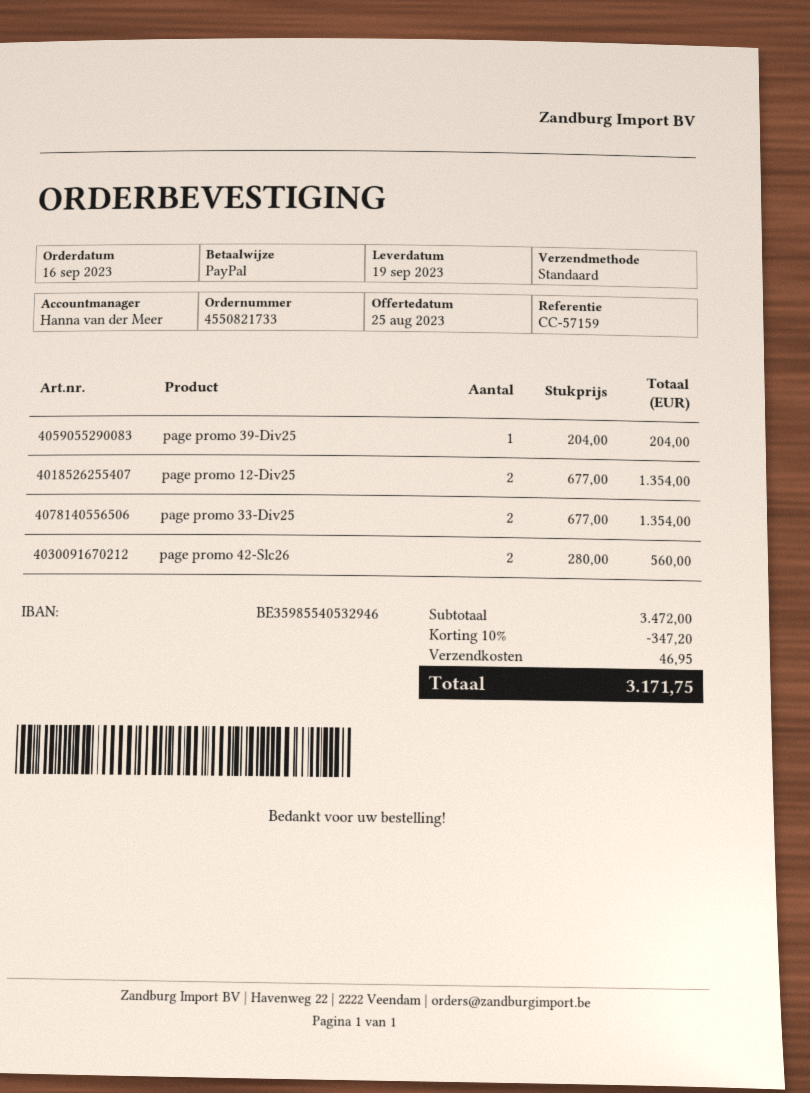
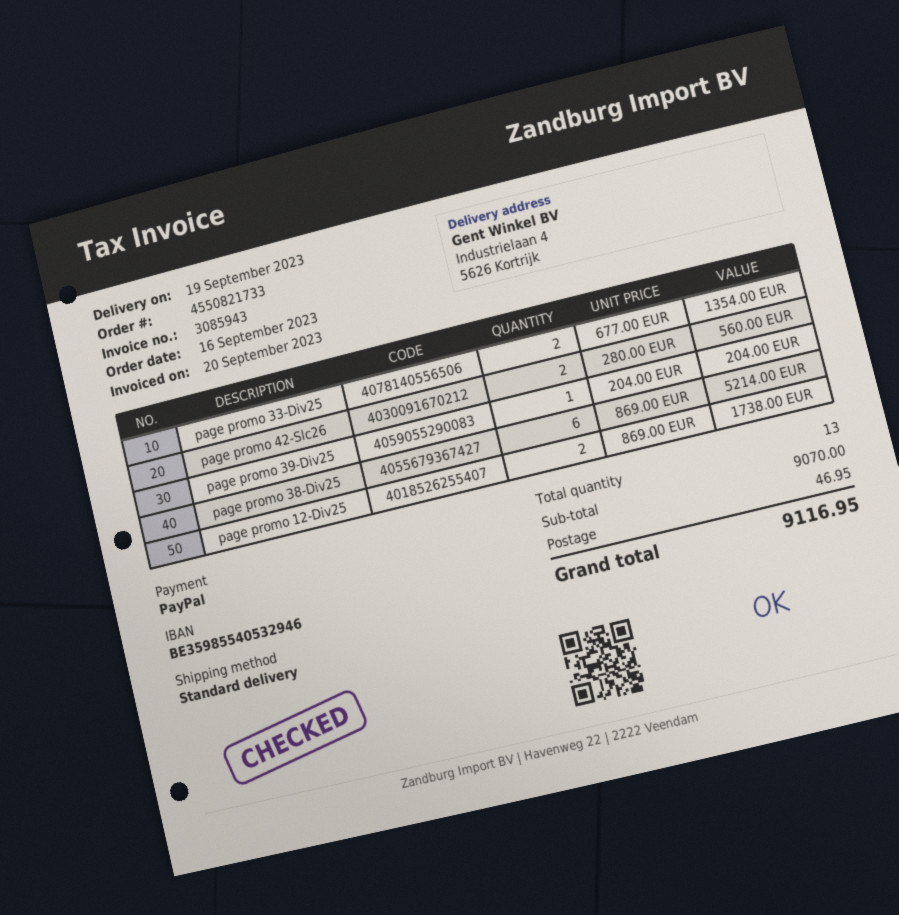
page promo 12-Div25: 2 x 677.00 = 1354.00 -> 2 x 869.00 = 1738.00
page promo 38-Div25: none -> 6 x 869.00 = 5214.00
subtotal: 3472.00 -> 9070.00
discount: 10% = 347.20 -> none
total: 3171.75 -> 9116.95

